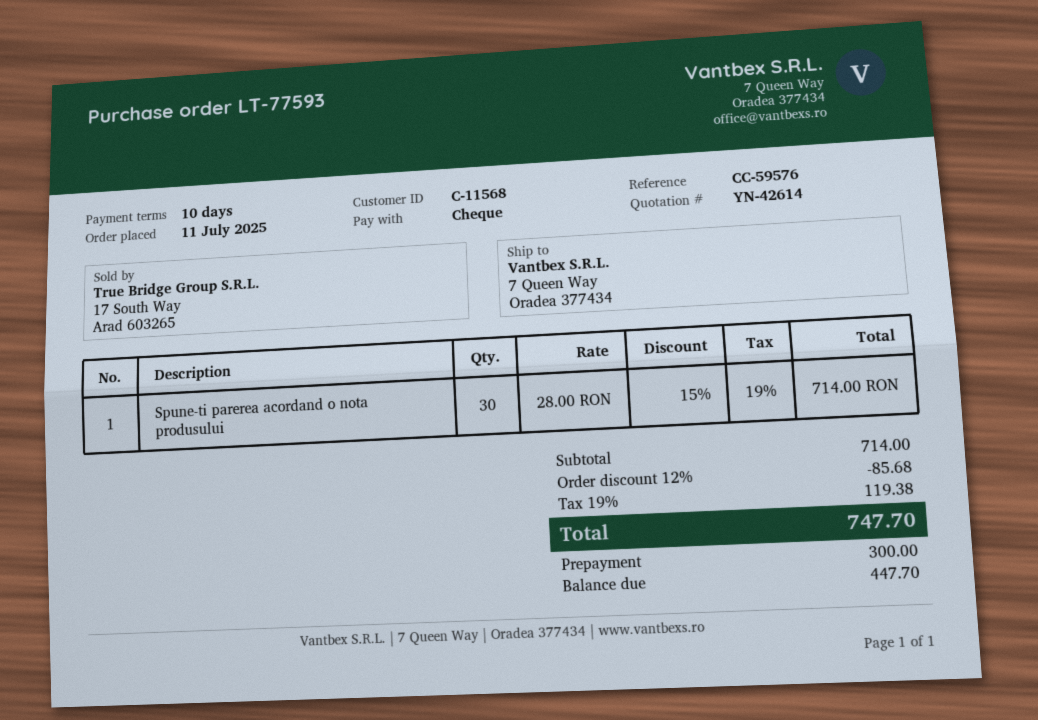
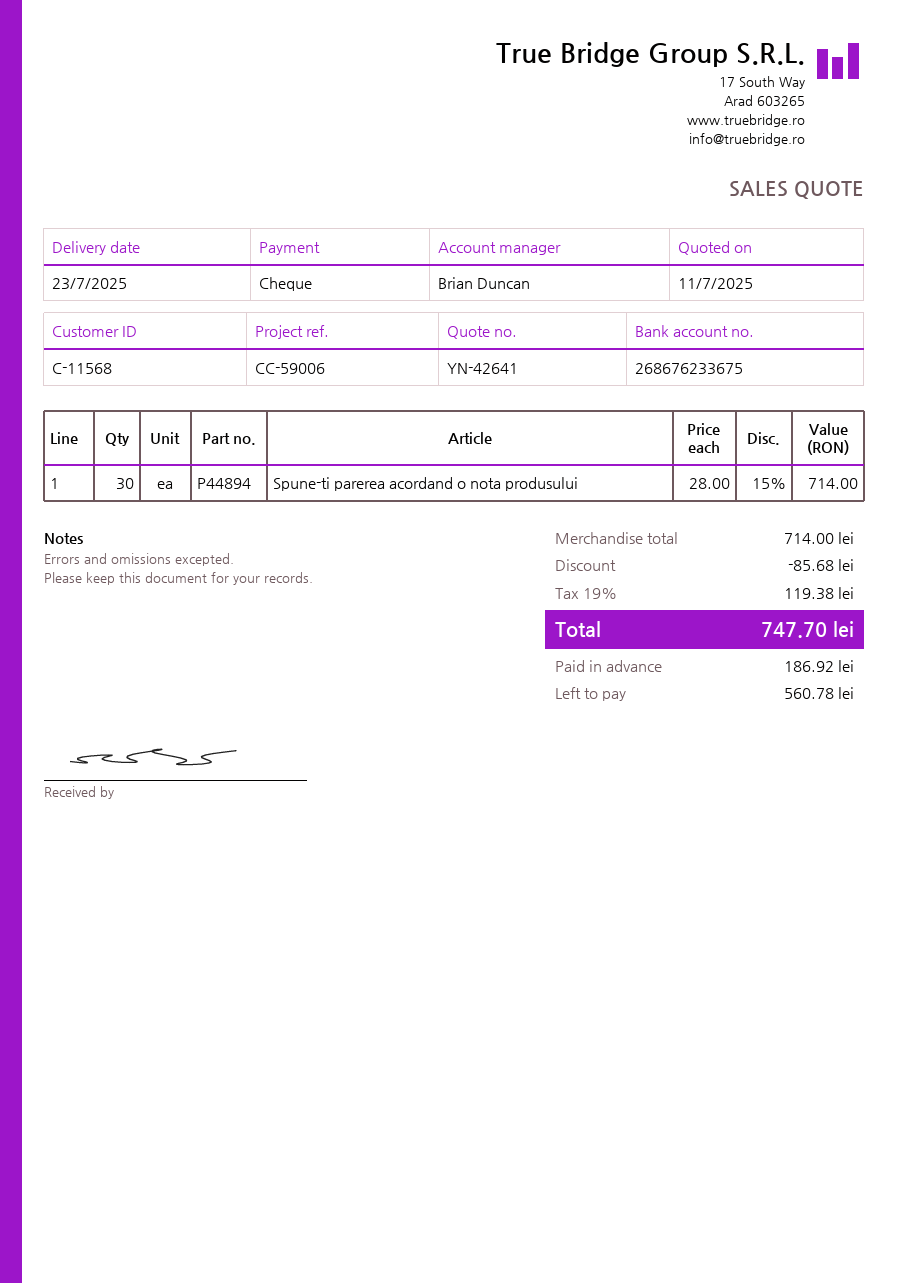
quote number: YN-42614 -> YN-42641
reference: CC-59576 -> CC-59006
deposit: 300.00 -> 186.92
balance: 447.70 -> 560.78

